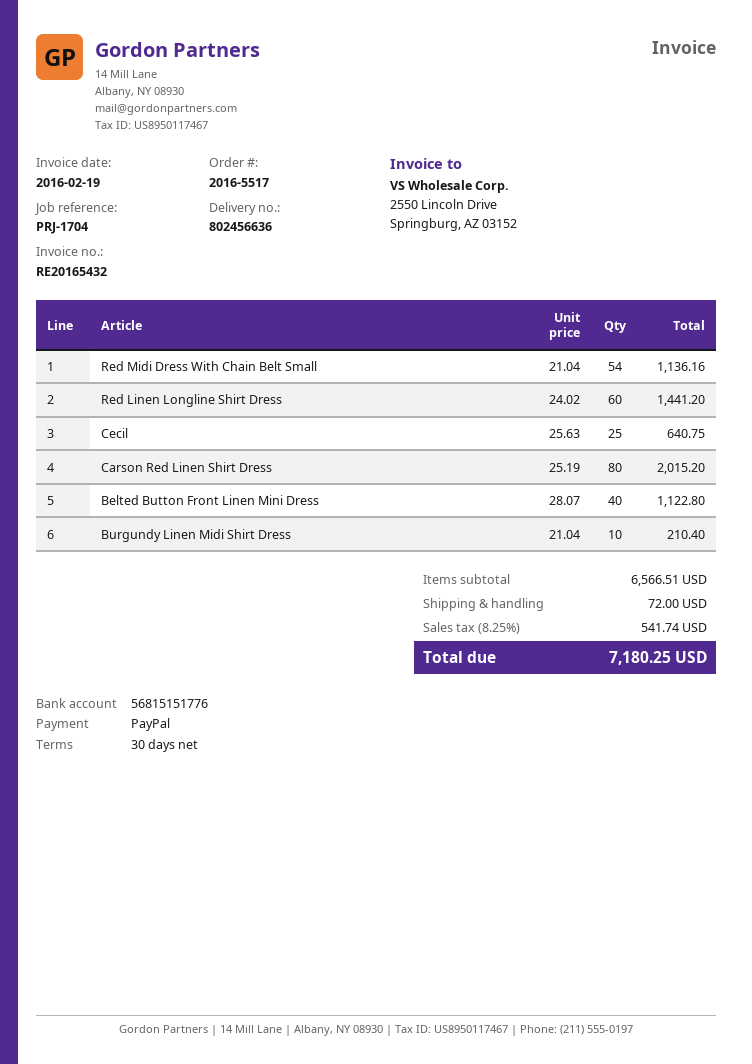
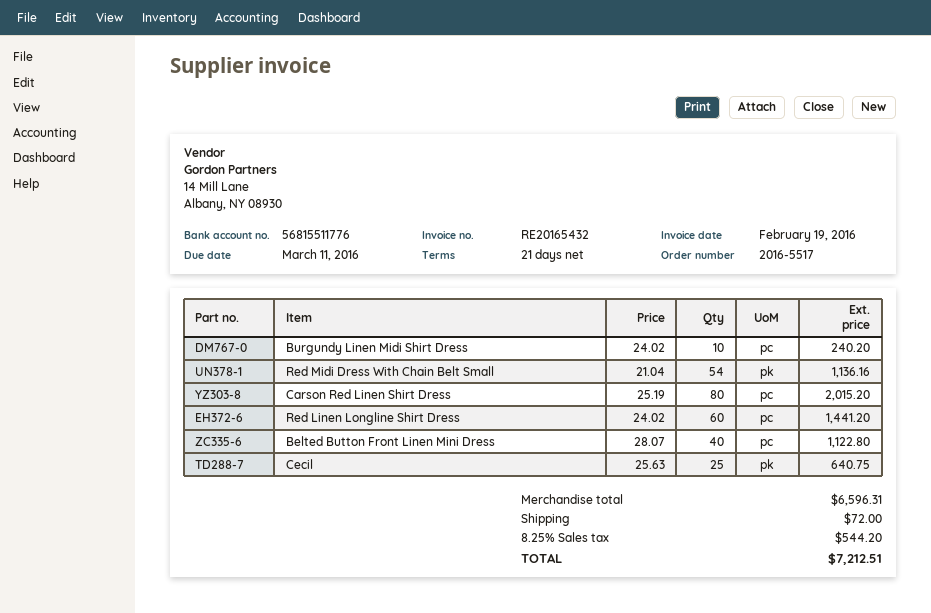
payment terms: 30 days -> 21 days
bank account: 56815151776 -> 56815511776
Burgundy Linen Midi Shirt Dress: 10 x 21.04 = 210.40 -> 10 x 24.02 = 240.20
subtotal: 6566.51 -> 6596.31
tax: 8.25% = 541.74 -> 8.25% = 544.20
total: 7180.25 -> 7212.51

